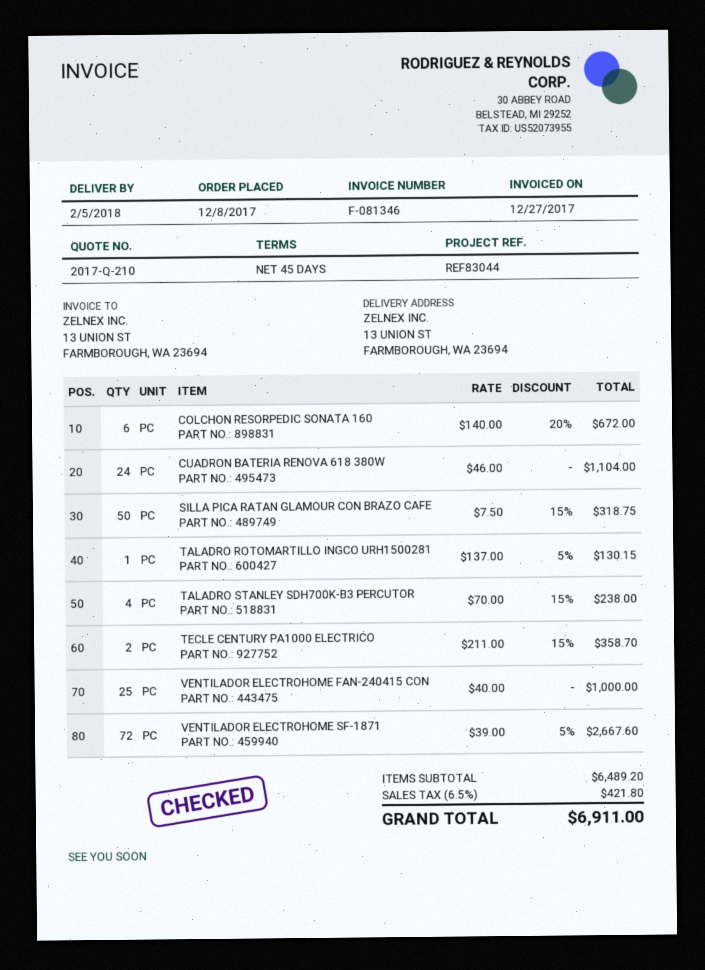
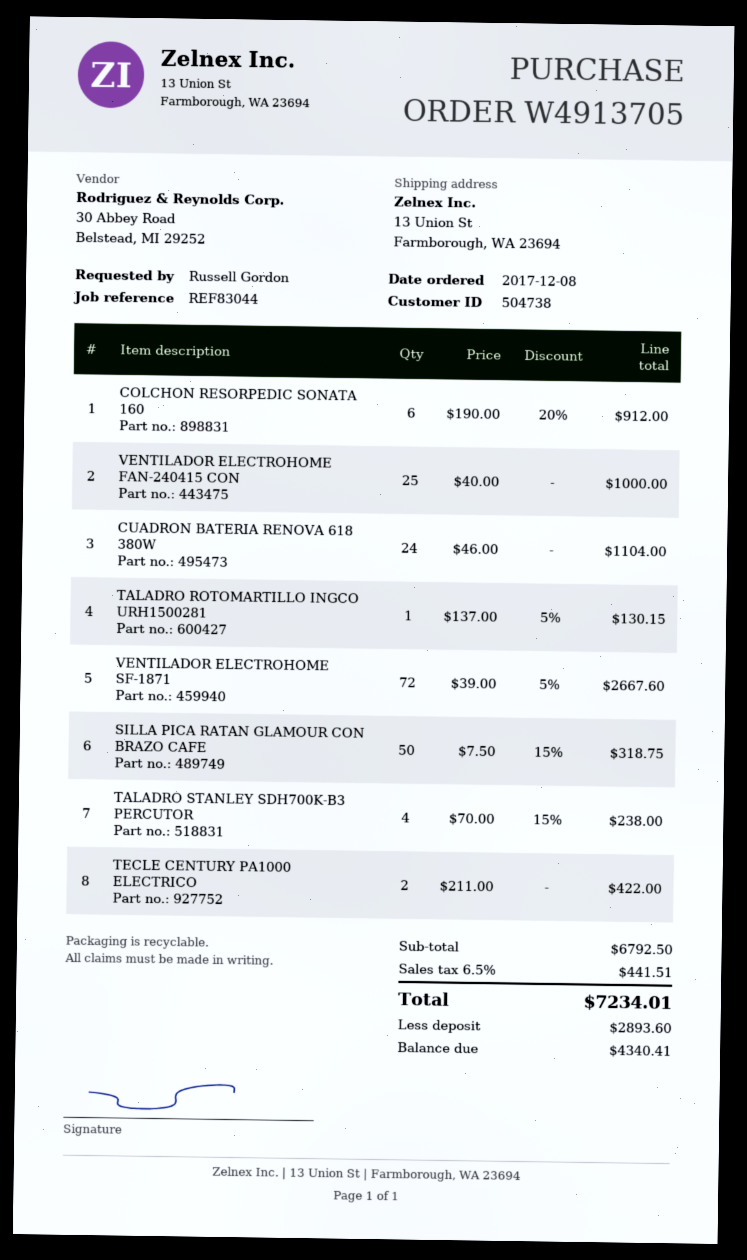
COLCHON RESORPEDIC SONATA 160: 6 x 140.00 - 20% = 672.00 -> 6 x 190.00 - 20% = 912.00
TECLE CENTURY PA1000 ELECTRICO: 2 x 211.00 - 15% = 358.70 -> 2 x 211.00 = 422.00
subtotal: 6489.20 -> 6792.50
tax: 6.5% = 421.80 -> 6.5% = 441.51
total: 6911.00 -> 7234.01

